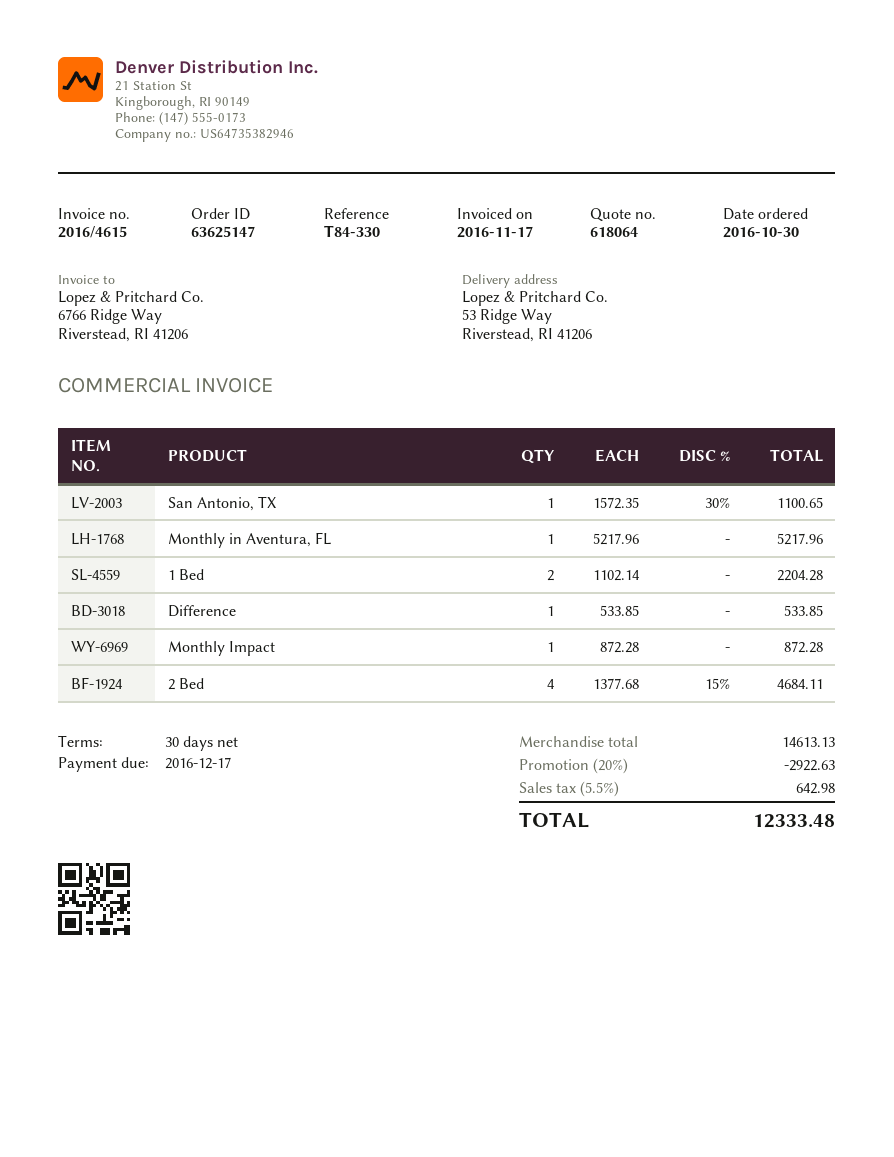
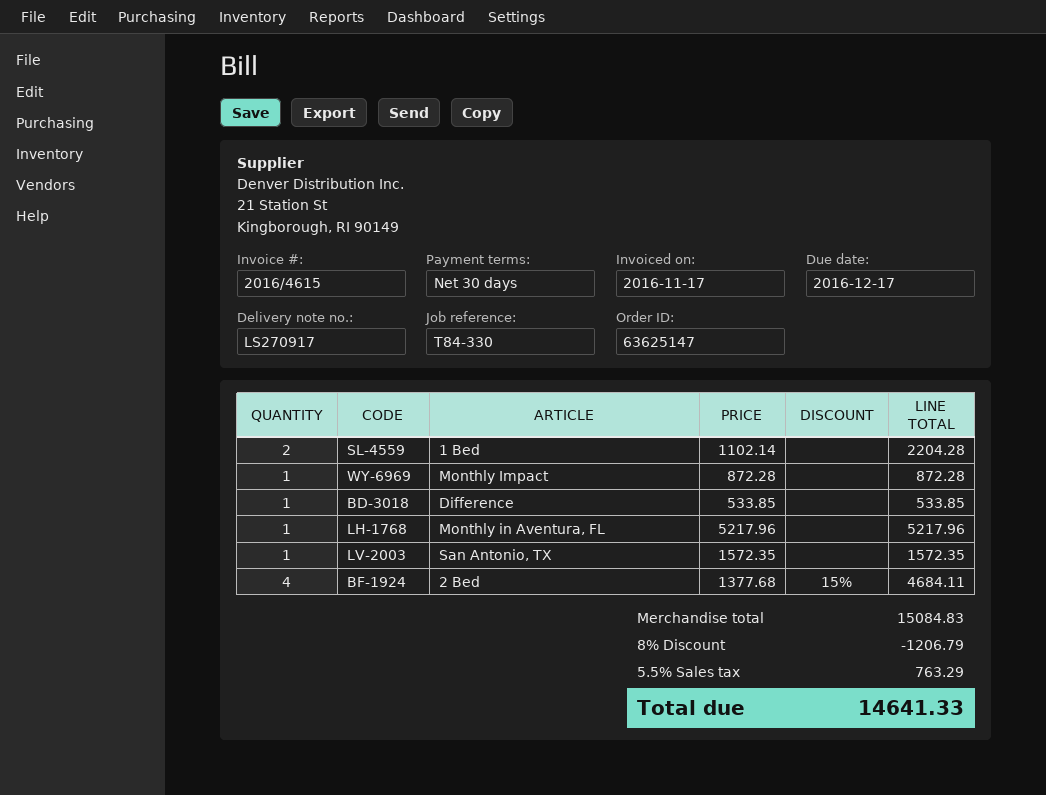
San Antonio, TX: 1 x 1572.35 - 30% = 1100.65 -> 1 x 1572.35 = 1572.35
subtotal: 14613.13 -> 15084.83
discount: 20% = 2922.63 -> 8% = 1206.79
tax: 5.5% = 642.98 -> 5.5% = 763.29
total: 12333.48 -> 14641.33

